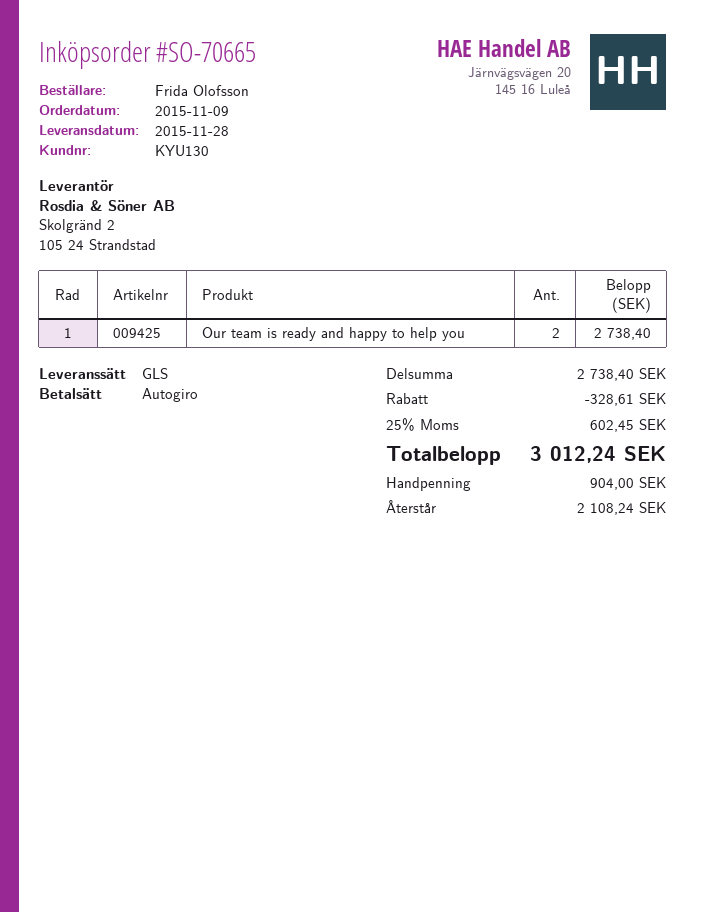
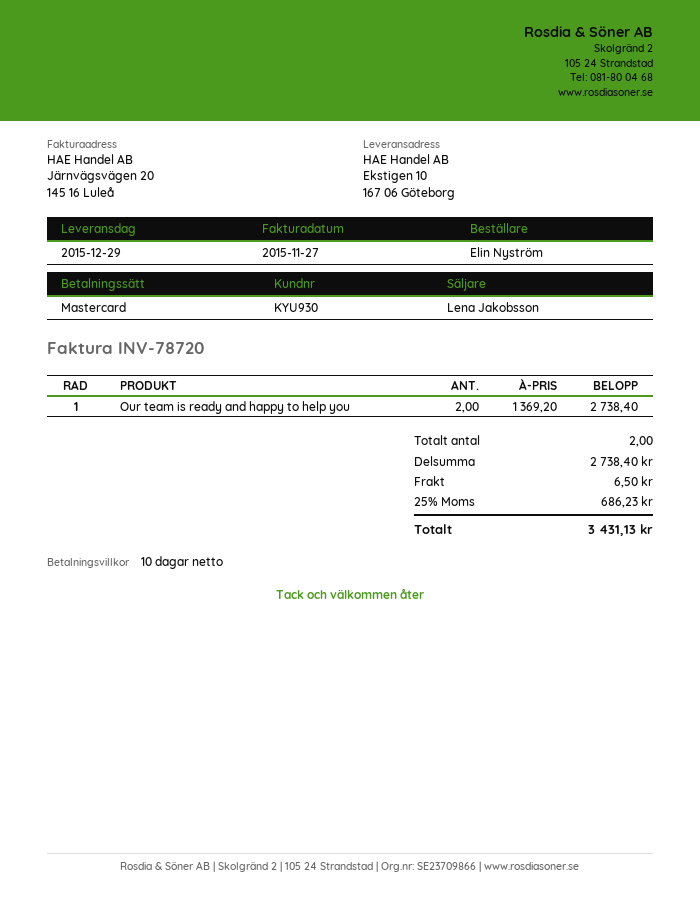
delivery date: 2015-11-28 -> 2015-12-29
customer number: KYU130 -> KYU930
ordered by: Frida Olofsson -> Elin Nyström
payment method: direct debit -> Mastercard
discount: 328.61 -> none
shipping: none -> 6.50
tax: 25% = 602.45 -> 25% = 686.23
total: 3012.24 -> 3431.13

